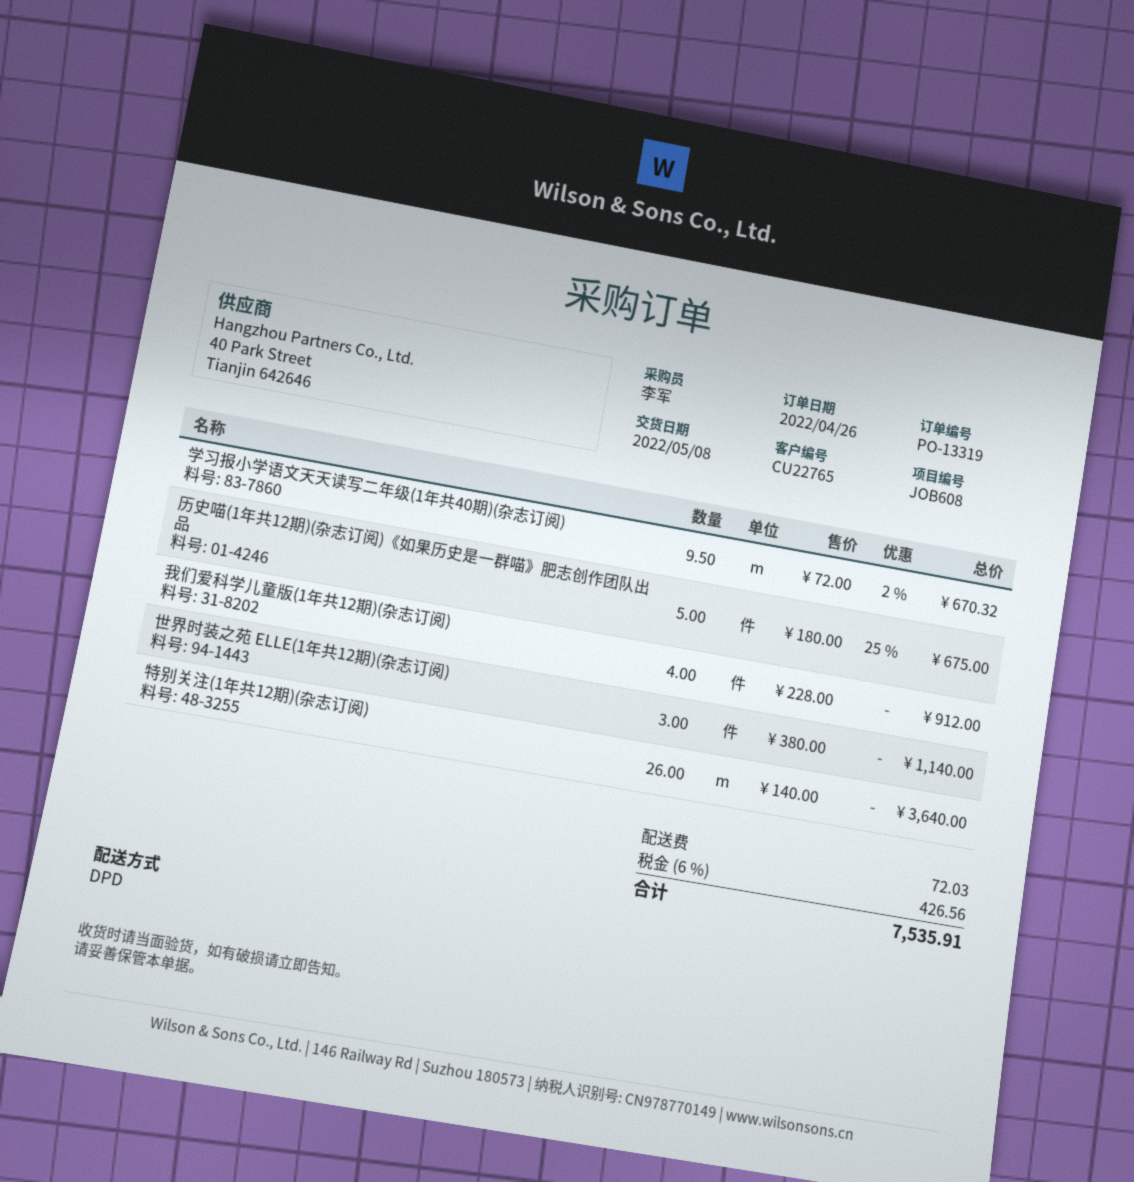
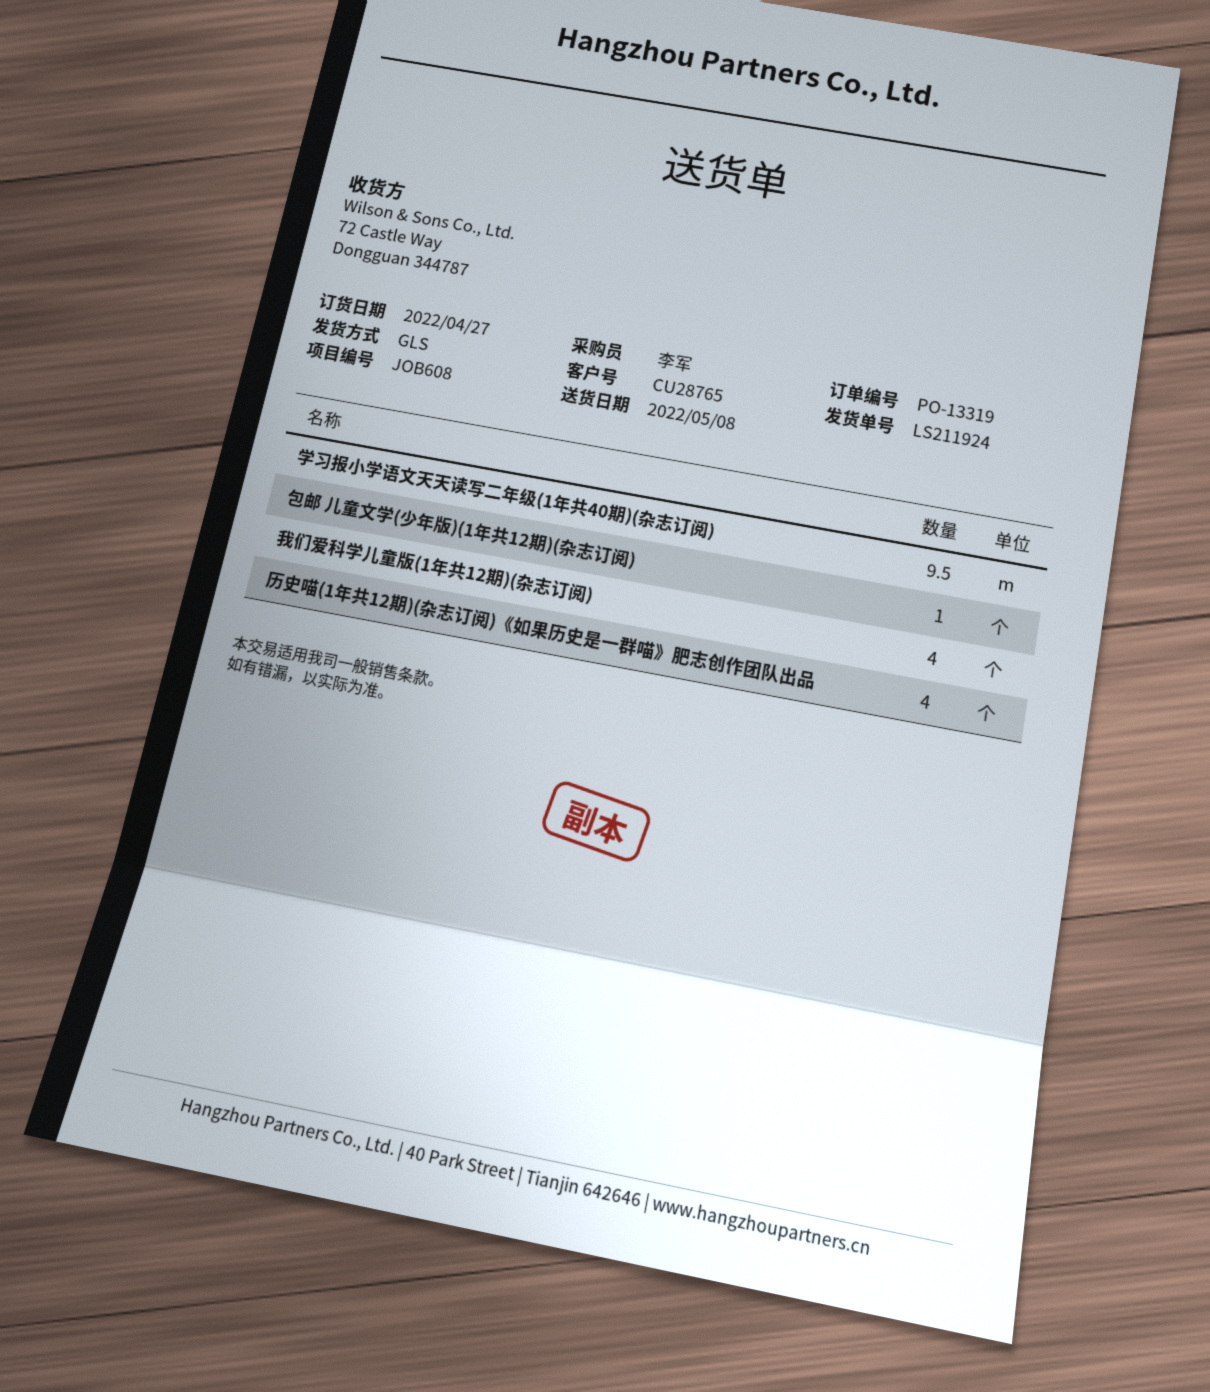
order date: 2022-04-26 -> 2022-04-27
customer number: CU22765 -> CU28765
shipping method: DPD -> GLS
历史喵(1年共12期)(杂志订阅)《如果历史是一群喵》肥志创作团队出品: 5 -> 4
世界时装之苑 ELLE(1年共12期)(杂志订阅): 3 -> none
特别关注(1年共12期)(杂志订阅): 26 -> none
包邮 儿童文学(少年版)(1年共12期)(杂志订阅): none -> 1

